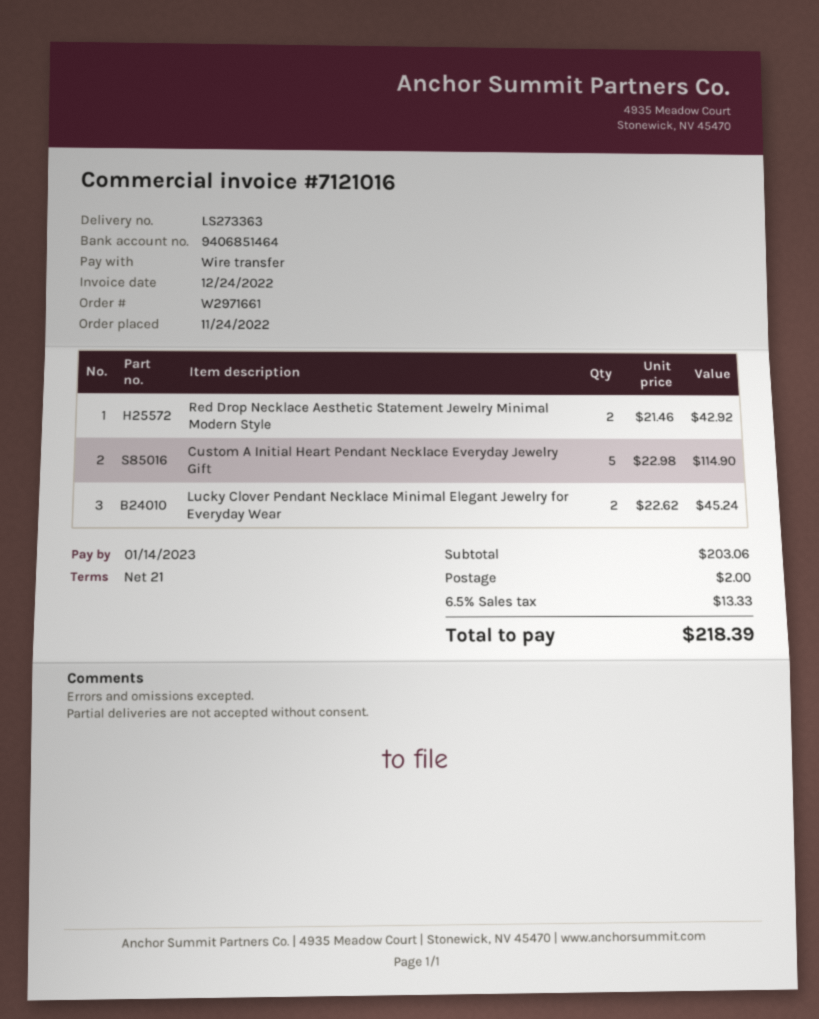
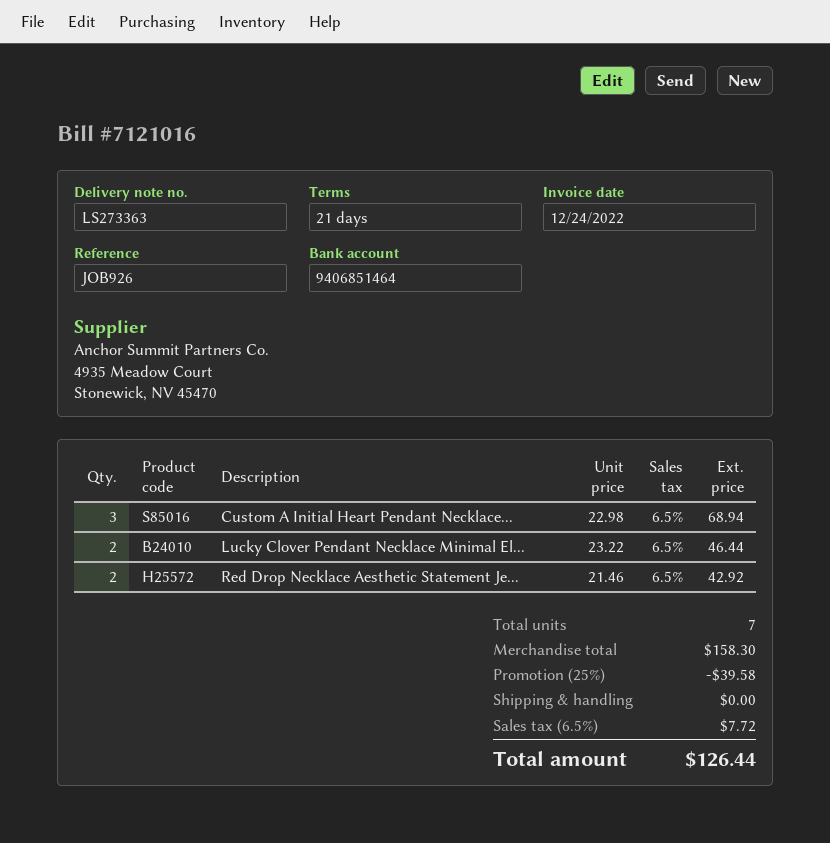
Custom A Initial Heart Pendant Necklace Everyday Jewelry Gift: 5 x 22.98 = 114.90 -> 3 x 22.98 = 68.94
Lucky Clover Pendant Necklace Minimal Elegant Jewelry for Everyday Wear: 2 x 22.62 = 45.24 -> 2 x 23.22 = 46.44
subtotal: 203.06 -> 158.30
discount: none -> 25% = 39.58
shipping: 2.00 -> 0.00
tax: 6.5% = 13.33 -> 6.5% = 7.72
total: 218.39 -> 126.44

